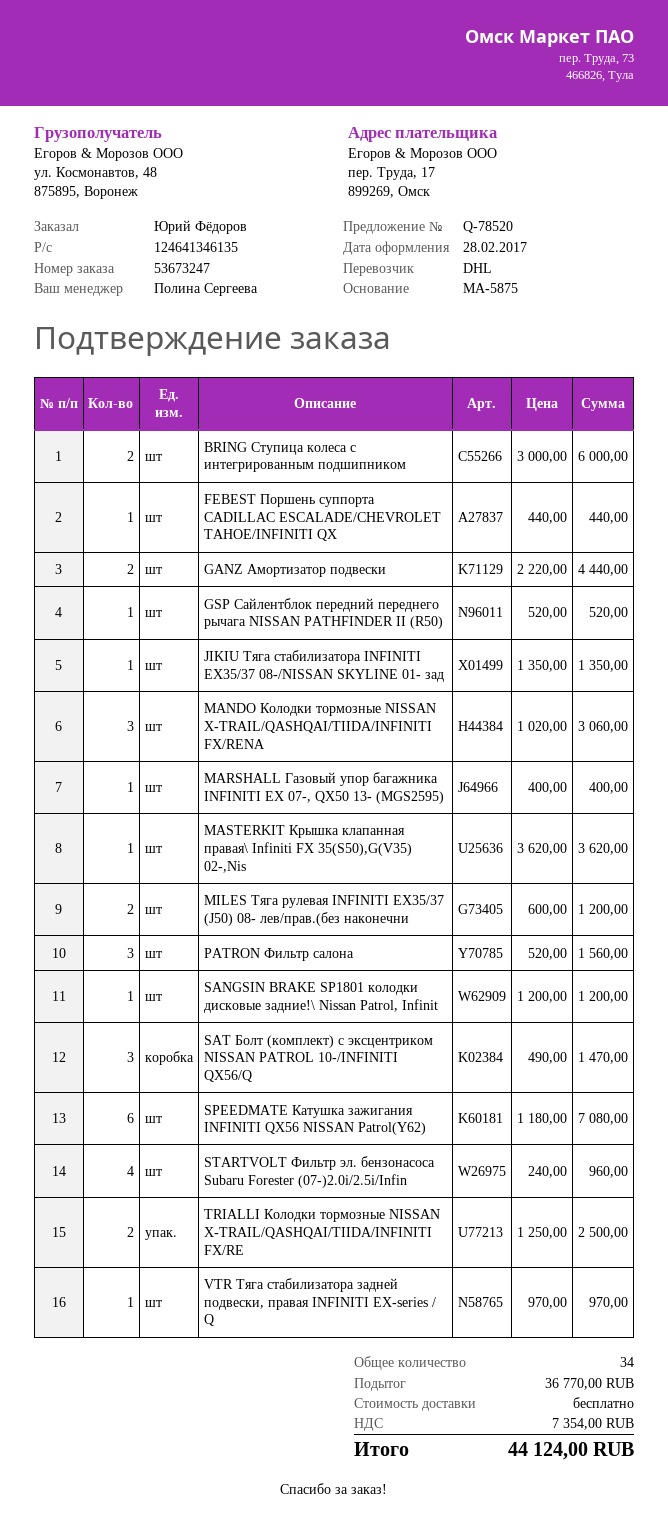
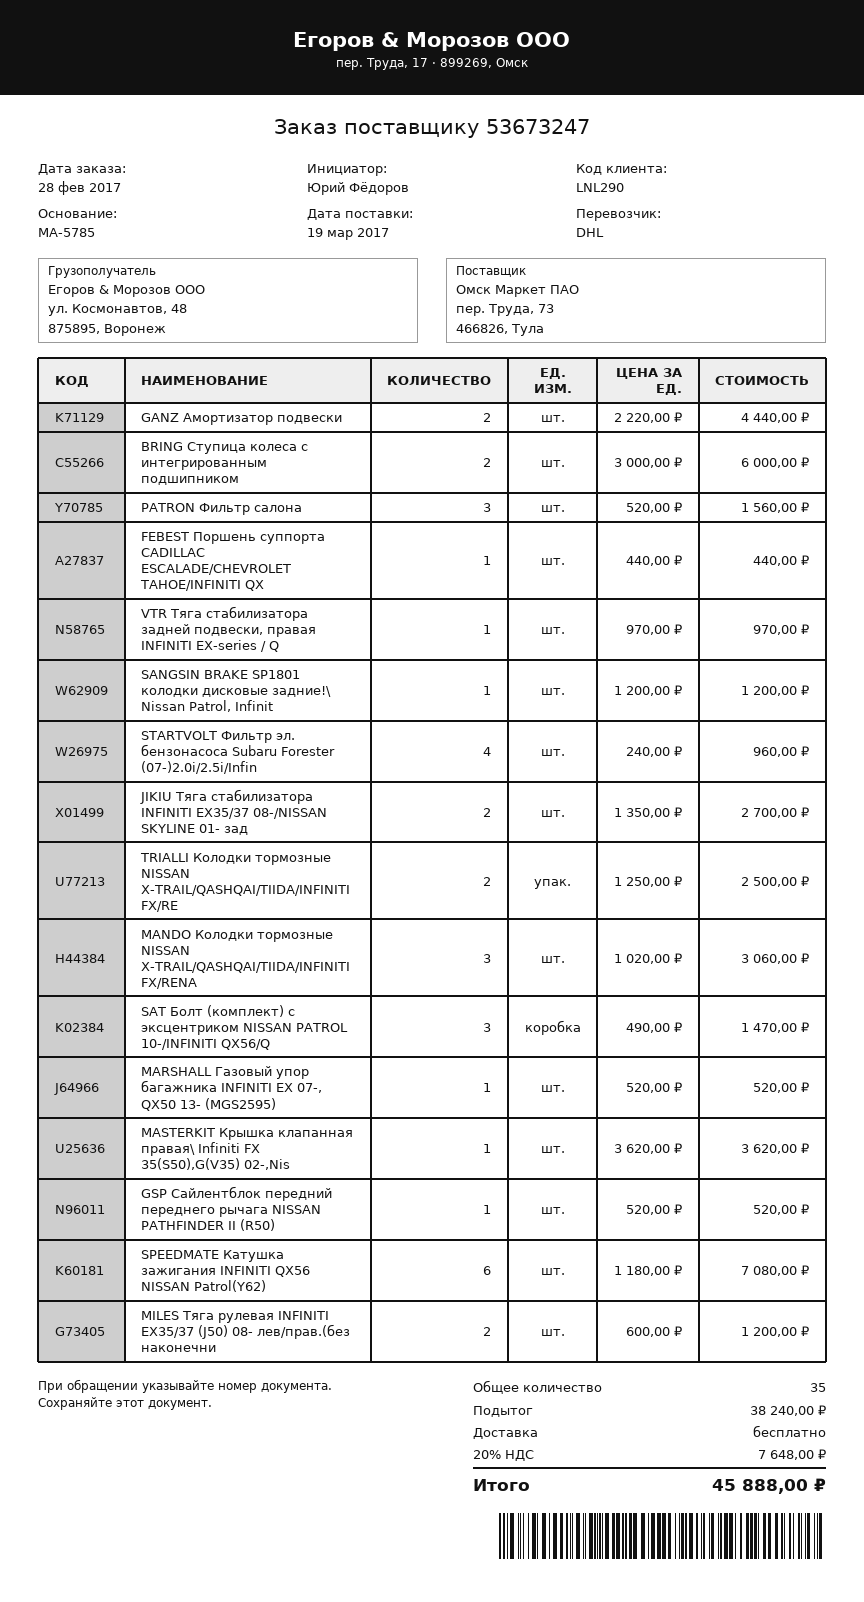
reference: MA-5875 -> MA-5785
JIKIU Тяга стабилизатора INFINITI EX35/37 08-/NISSAN SKYLINE 01- зад: 1 x 1350.00 = 1350.00 -> 2 x 1350.00 = 2700.00
MARSHALL Газовый упор багажника INFINITI EX 07-, QX50 13- (MGS2595): 1 x 400.00 = 400.00 -> 1 x 520.00 = 520.00
total quantity: 34 -> 35
subtotal: 36770.00 -> 38240.00
tax: 7354.00 -> 7648.00
total: 44124.00 -> 45888.00

